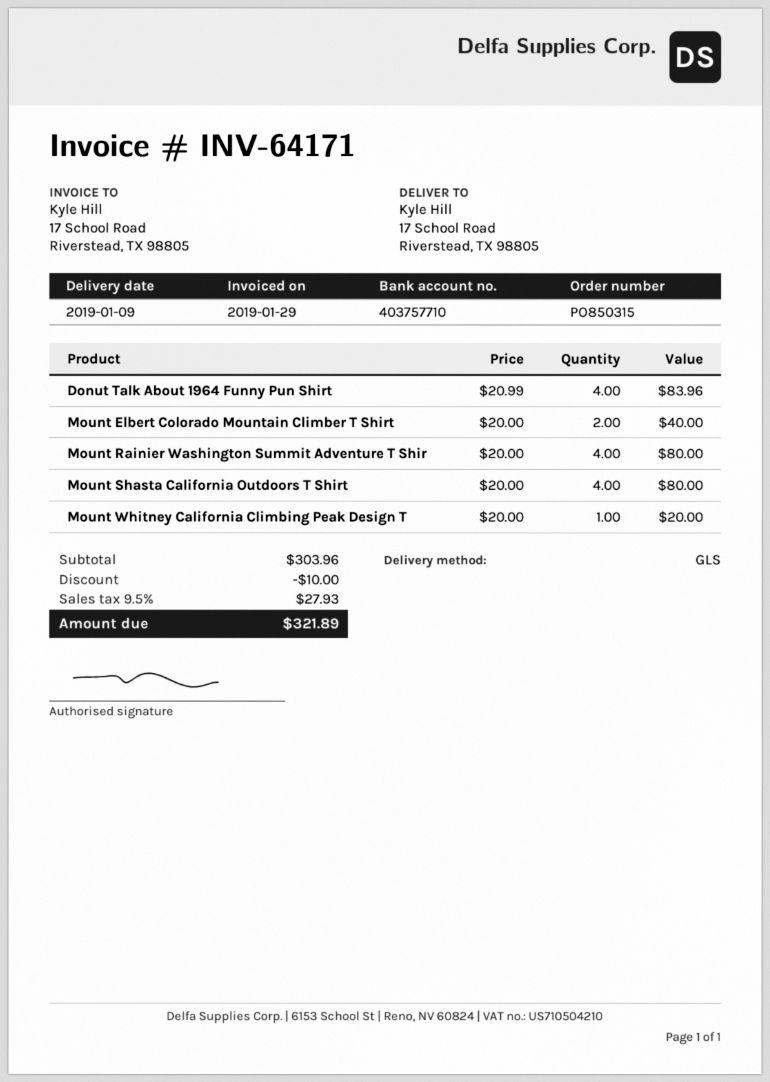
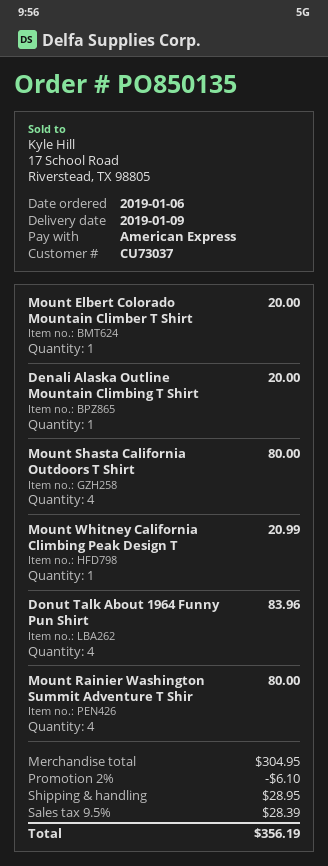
order number: PO850315 -> PO850135
Mount Elbert Colorado Mountain Climber T Shirt: 2 for 40.00 -> 1 for 20.00
Mount Whitney California Climbing Peak Design T: 1 for 20.00 -> 1 for 20.99
Denali Alaska Outline Mountain Climbing T Shirt: none -> 1 for 20.00
subtotal: 303.96 -> 304.95
discount: 10.00 -> 6.10
shipping: none -> 28.95
tax: 9.5% = 27.93 -> 9.5% = 28.39
total: 321.89 -> 356.19

